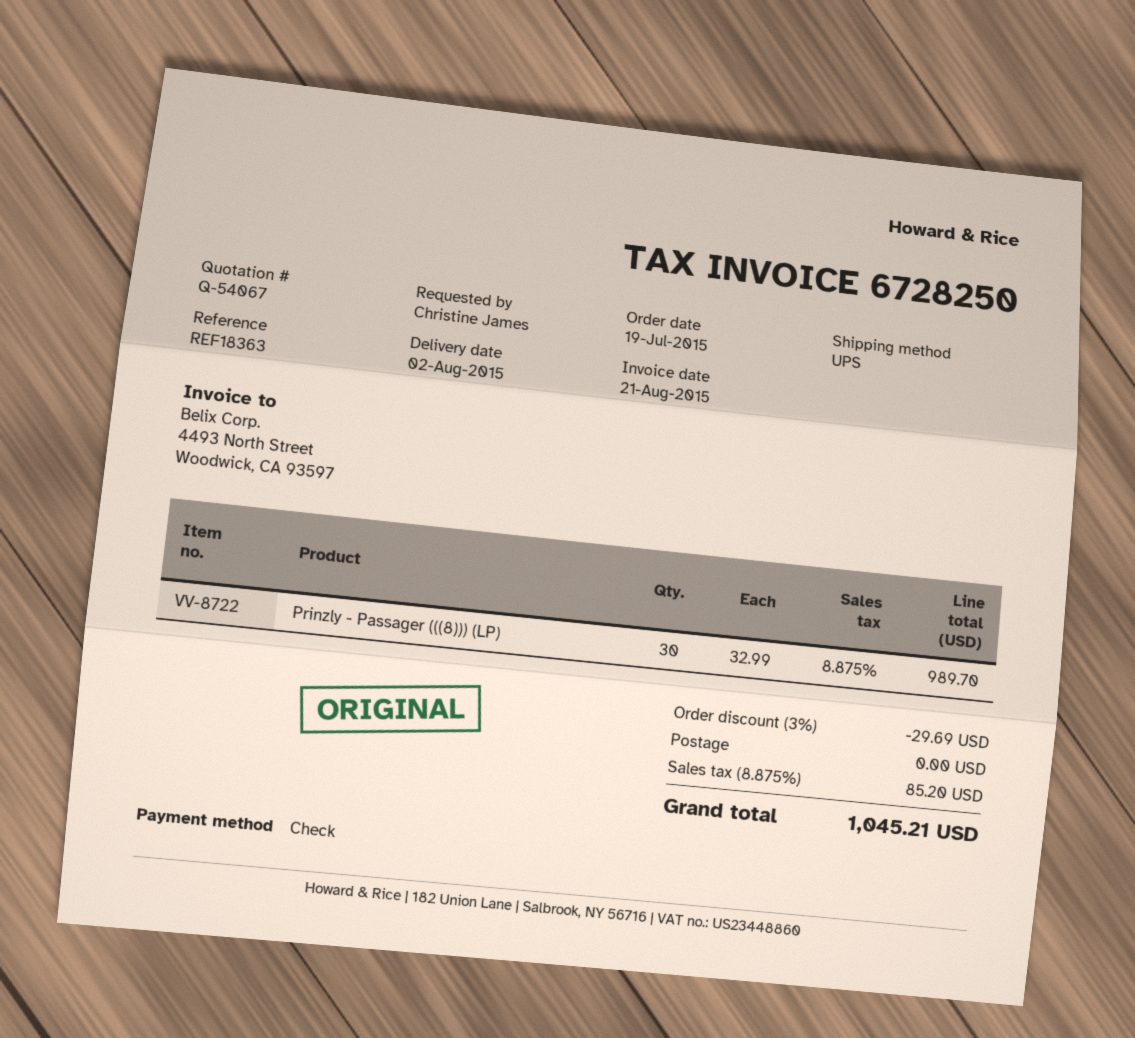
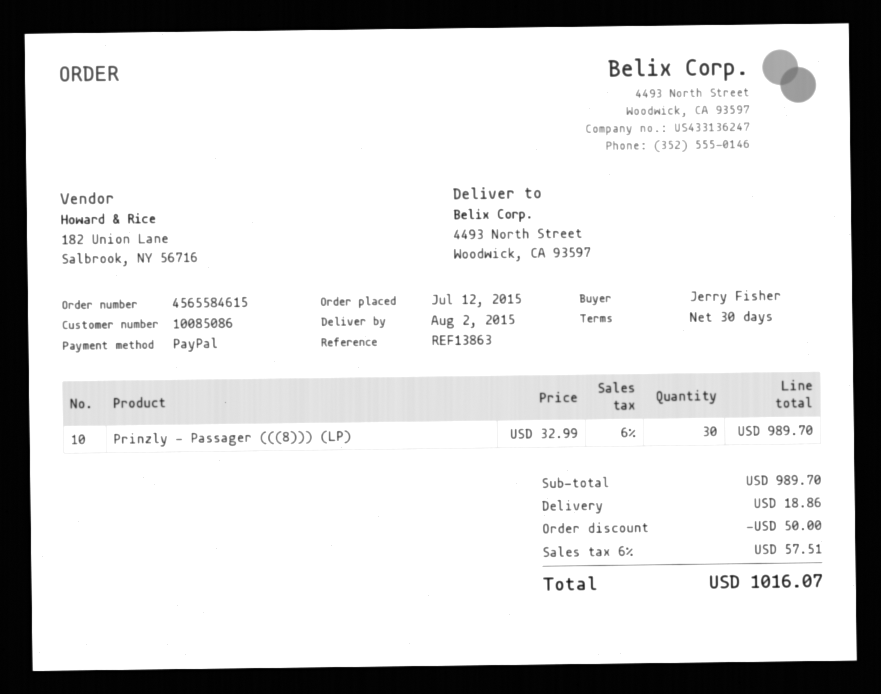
order date: 2015-07-19 -> 2015-07-12
reference: REF18363 -> REF13863
ordered by: Christine James -> Jerry Fisher
payment method: cheque -> PayPal
discount: 29.69 -> 50.00
shipping: 0.00 -> 18.86
tax: 8.875% = 85.20 -> 6% = 57.51
total: 1045.21 -> 1016.07

